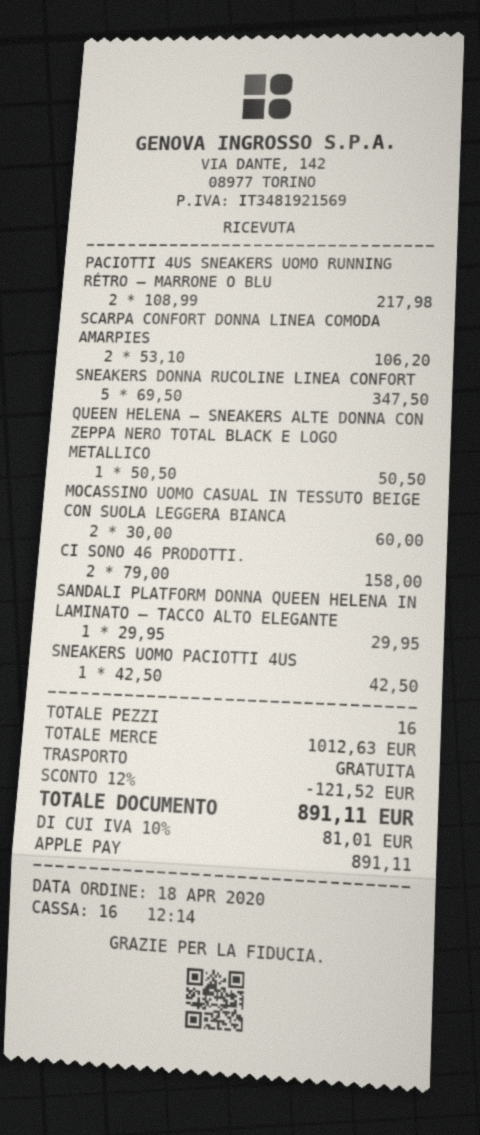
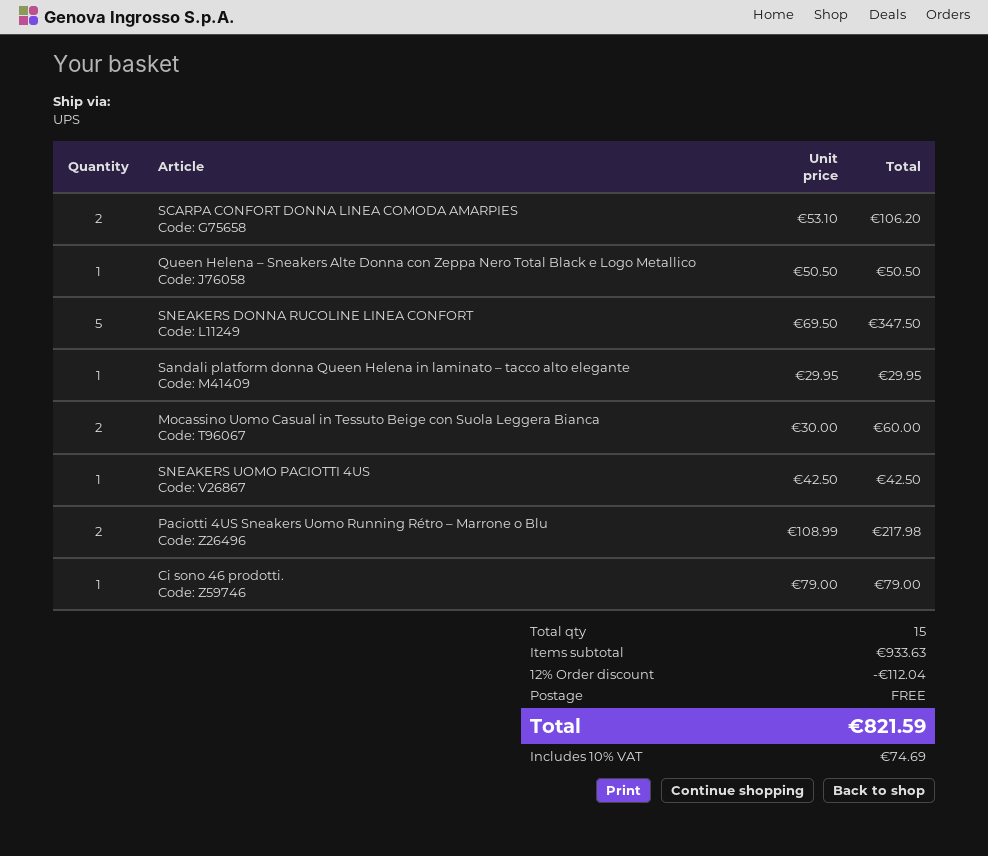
CI SONO 46 PRODOTTI.: 2 x 79.00 = 158.00 -> 1 x 79.00 = 79.00
total quantity: 16 -> 15
subtotal: 1012.63 -> 933.63
discount: 12% = 121.52 -> 12% = 112.04
tax: 10% = 81.01 -> 10% = 74.69
total: 891.11 -> 821.59

